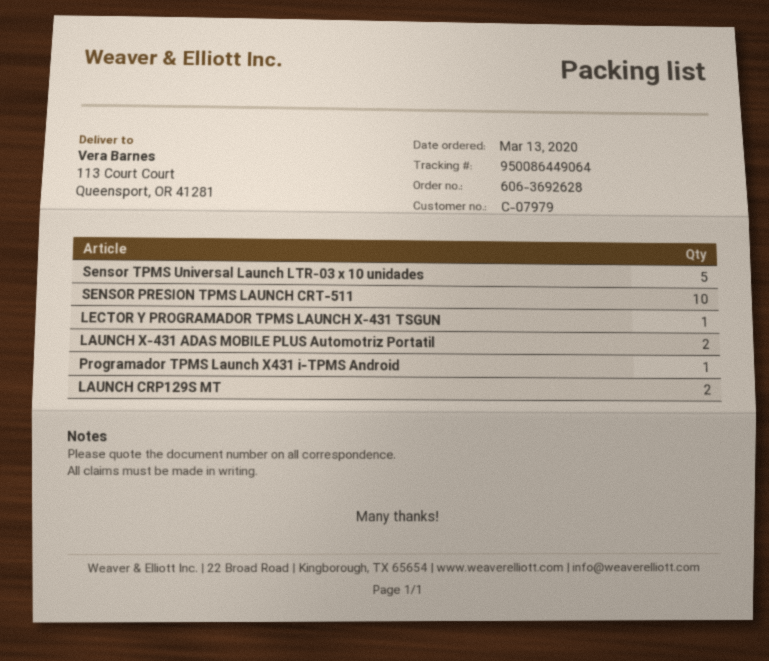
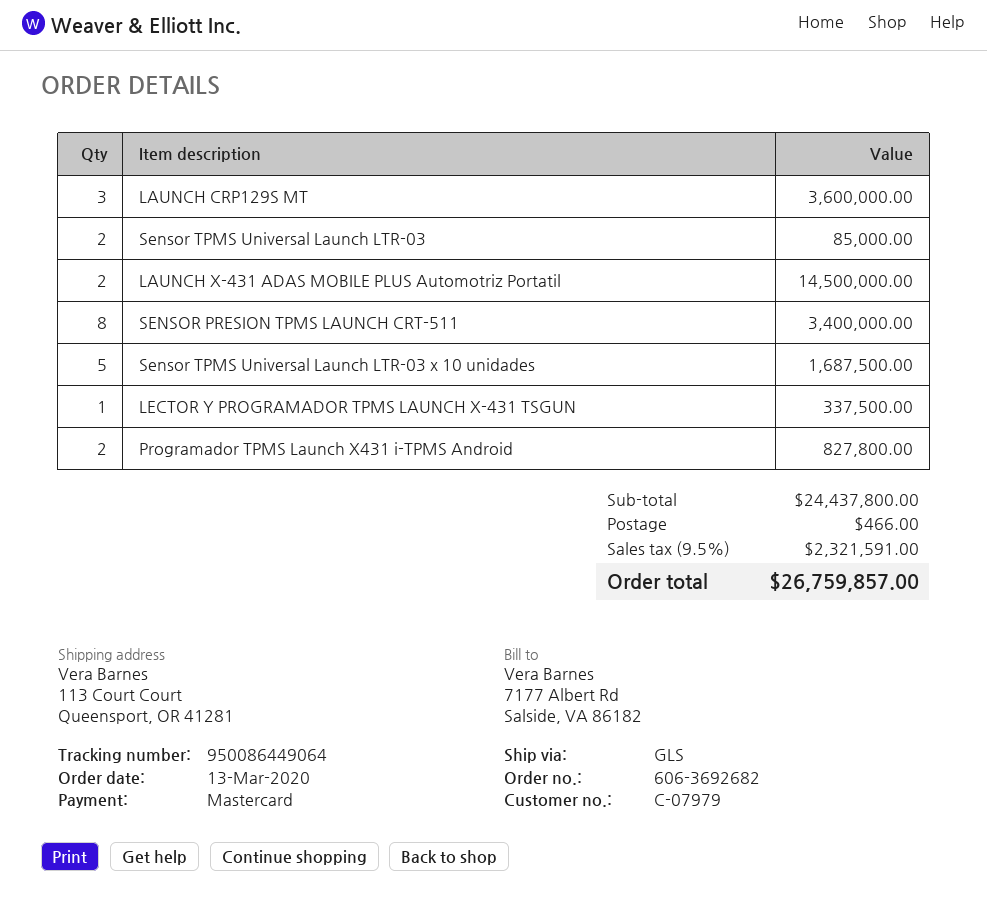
order number: 606-3692628 -> 606-3692682
SENSOR PRESION TPMS LAUNCH CRT-511: 10 -> 8
Programador TPMS Launch X431 i-TPMS Android: 1 -> 2
LAUNCH CRP129S MT: 2 -> 3
Sensor TPMS Universal Launch LTR-03: none -> 2

